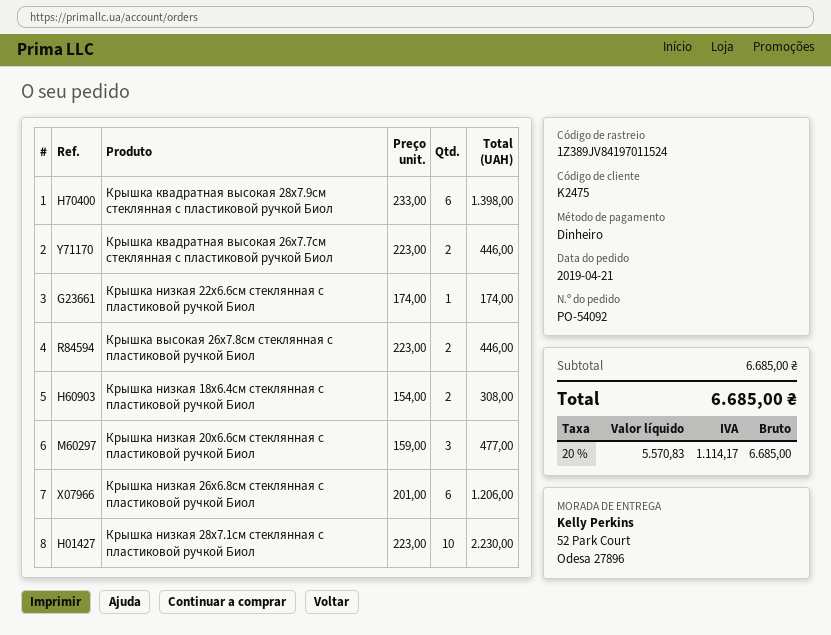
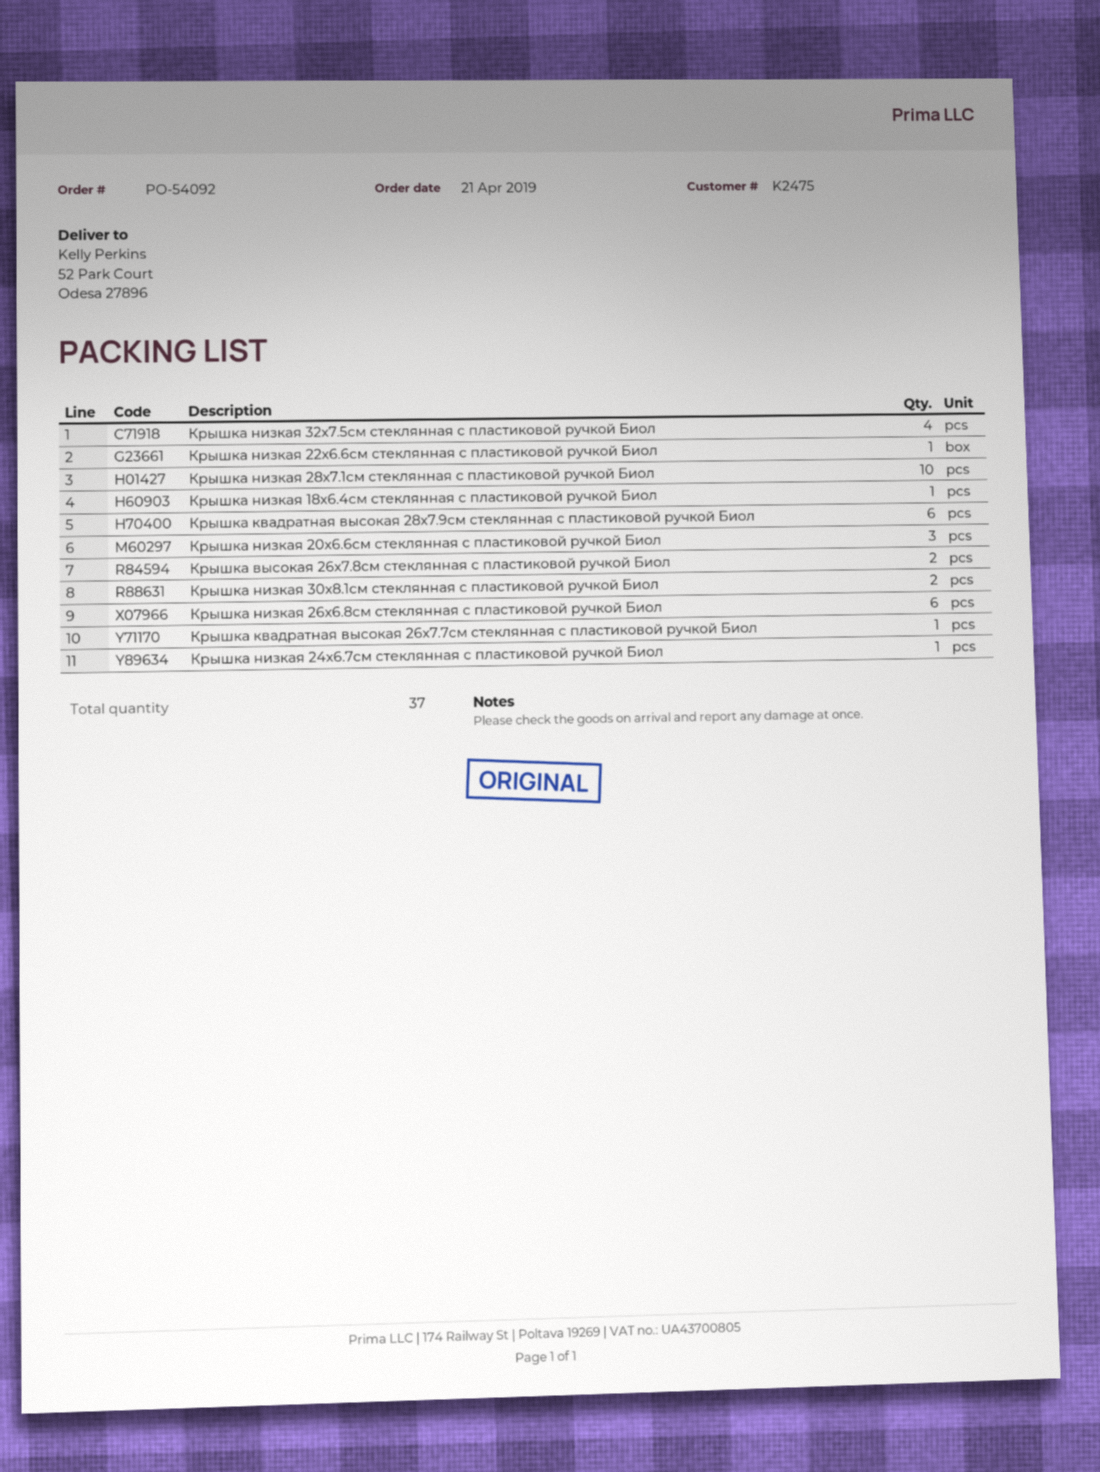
Крышка квадратная высокая 26х7.7см стеклянная с пластиковой ручкой Биол: 2 -> 1
Крышка низкая 18х6.4см стеклянная с пластиковой ручкой Биол: 2 -> 1
Крышка низкая 32х7.5см стеклянная с пластиковой ручкой Биол: none -> 4
Крышка низкая 30х8.1см стеклянная с пластиковой ручкой Биол: none -> 2
Крышка низкая 24х6.7см стеклянная с пластиковой ручкой Биол: none -> 1

